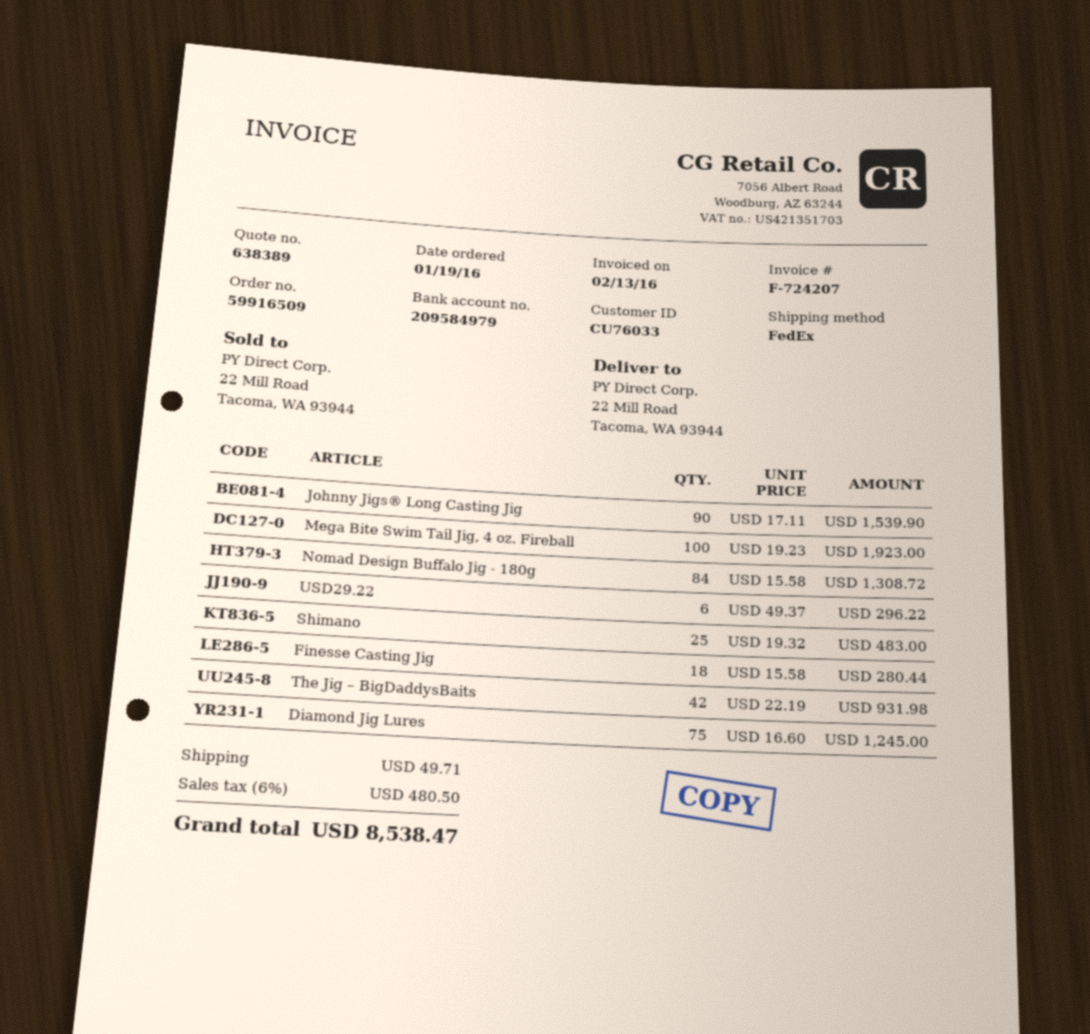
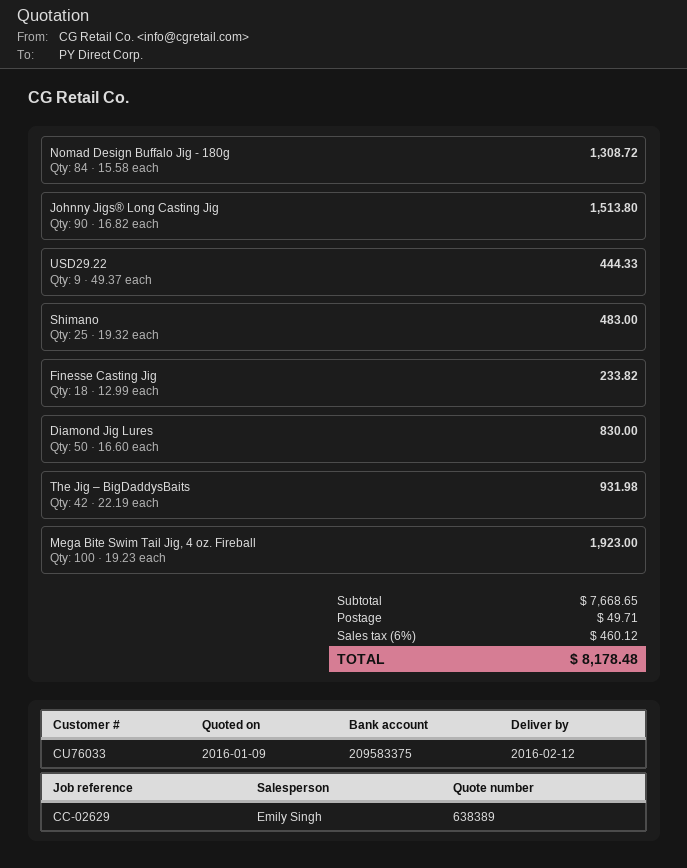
bank account: 209584979 -> 209583375
Johnny Jigs® Long Casting Jig: 90 x 17.11 = 1539.90 -> 90 x 16.82 = 1513.80
USD29.22: 6 x 49.37 = 296.22 -> 9 x 49.37 = 444.33
Finesse Casting Jig: 18 x 15.58 = 280.44 -> 18 x 12.99 = 233.82
Diamond Jig Lures: 75 x 16.60 = 1245.00 -> 50 x 16.60 = 830.00
tax: 6% = 480.50 -> 6% = 460.12
total: 8538.47 -> 8178.48

